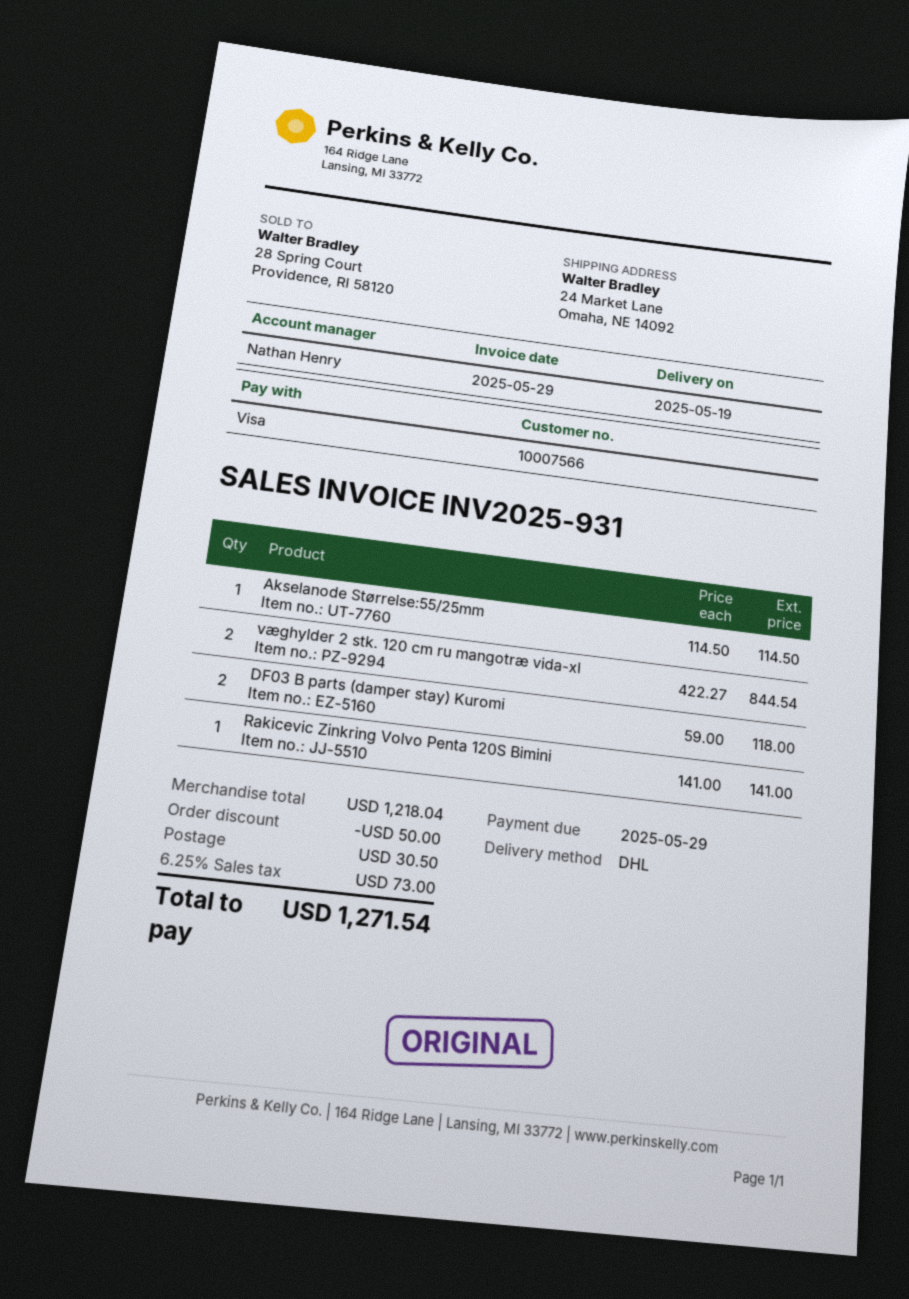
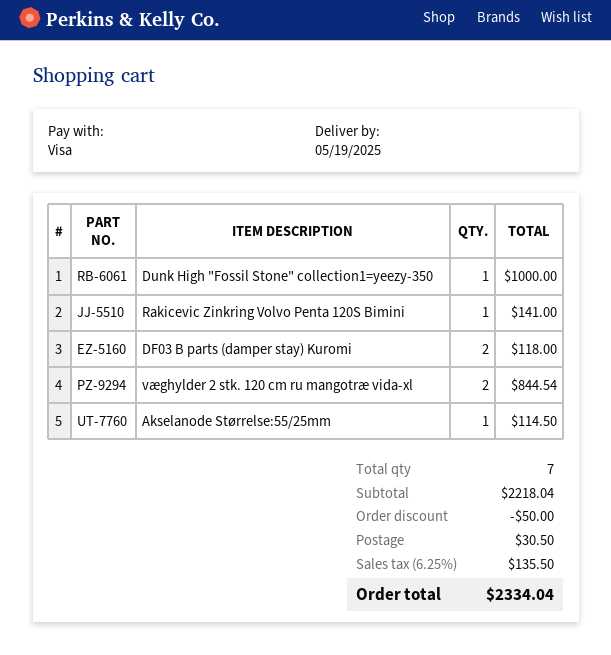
Dunk High "Fossil Stone" collection1=yeezy-350: none -> 1 for 1000.00
subtotal: 1218.04 -> 2218.04
tax: 6.25% = 73.00 -> 6.25% = 135.50
total: 1271.54 -> 2334.04

